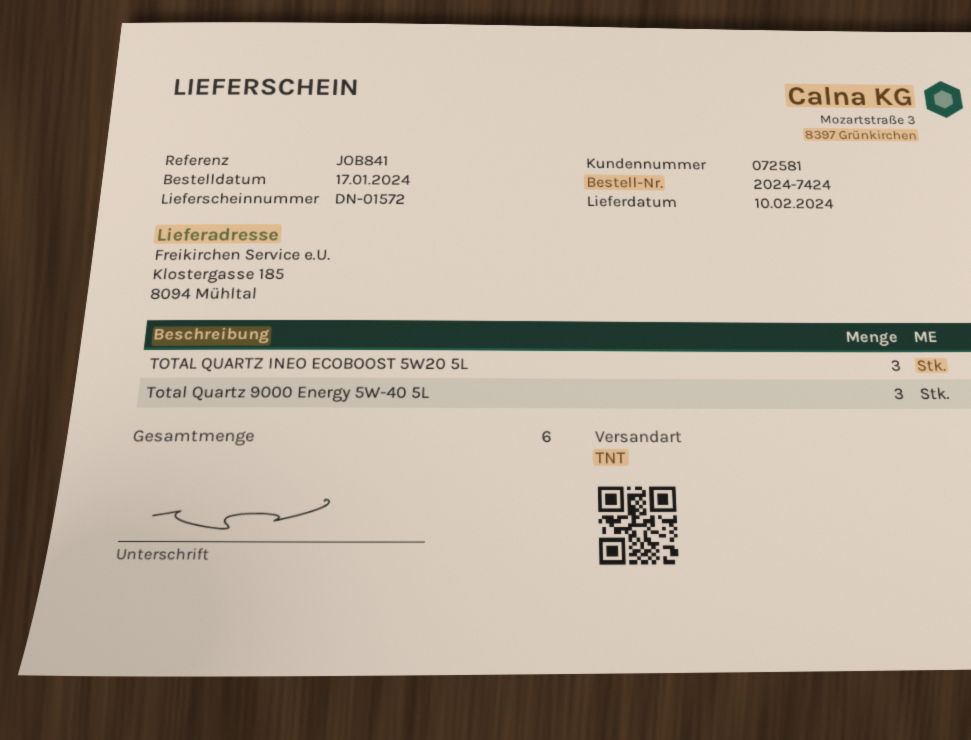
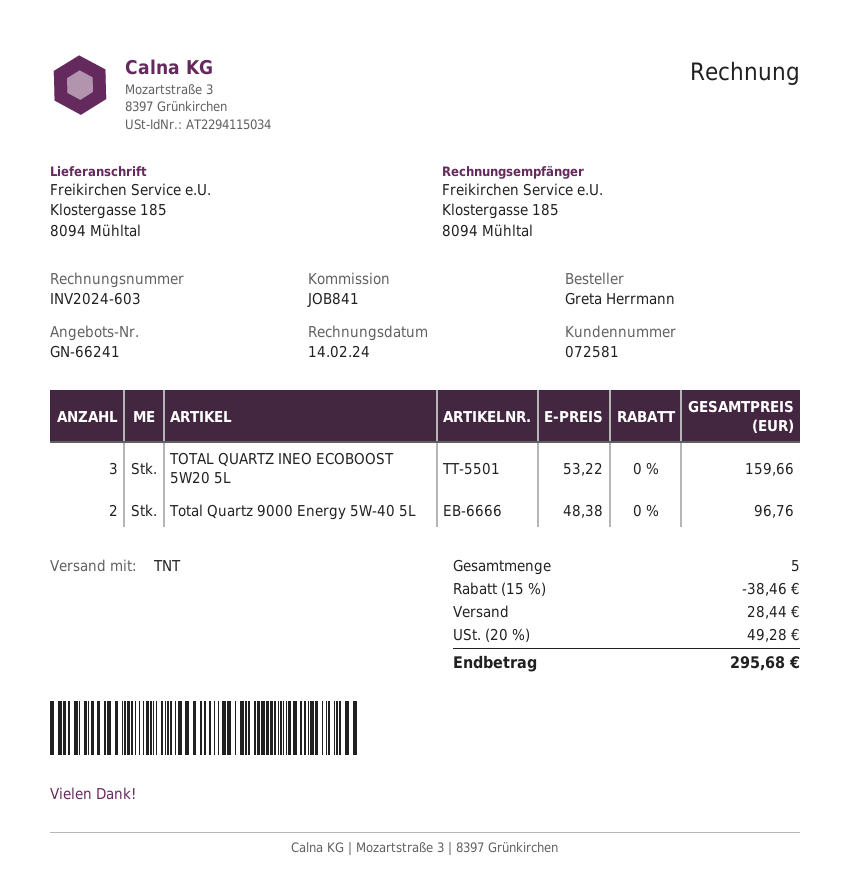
Total Quartz 9000 Energy 5W-40 5L: 3 -> 2
total quantity: 6 -> 5

